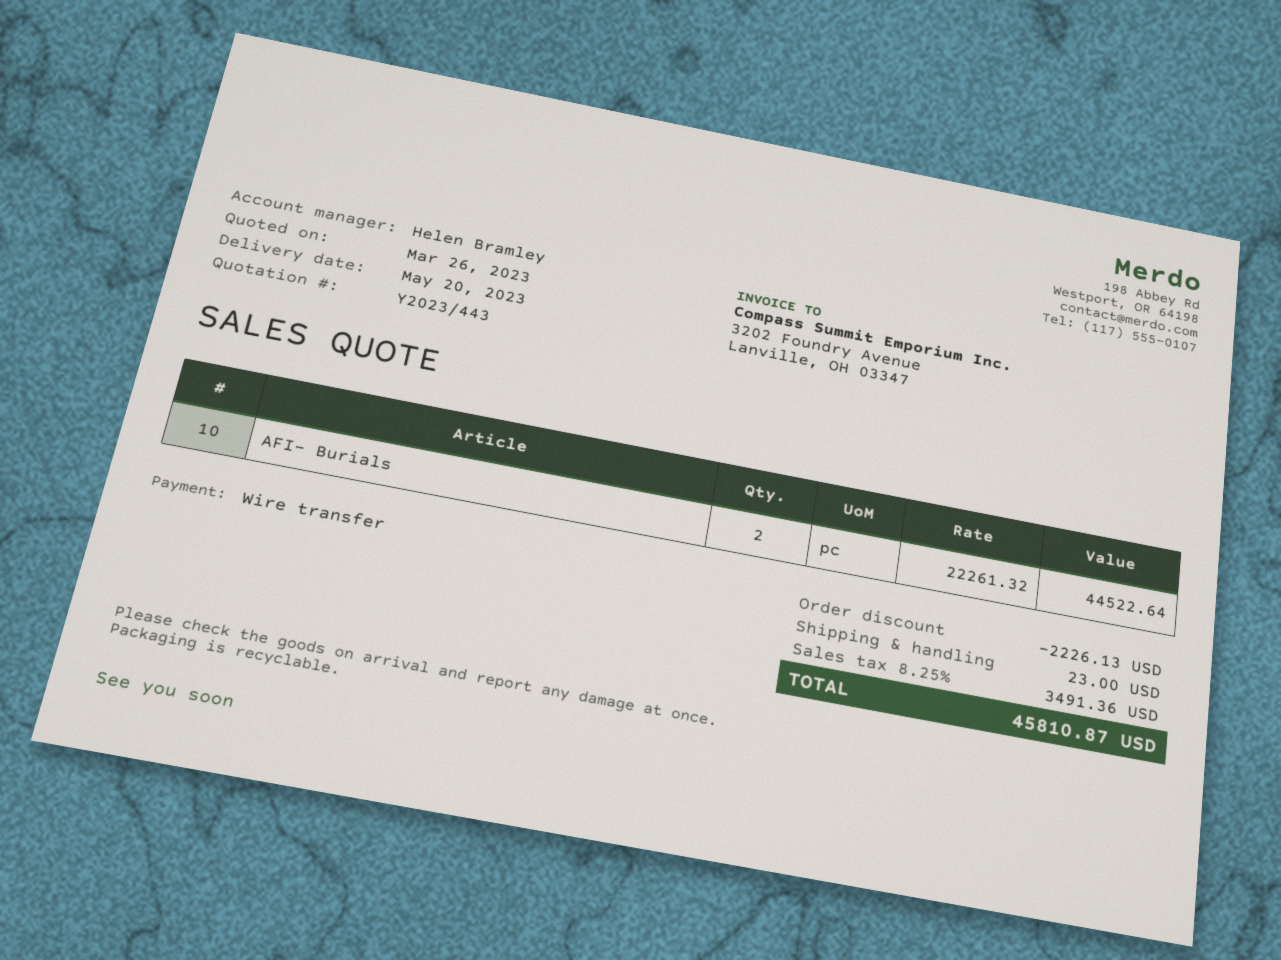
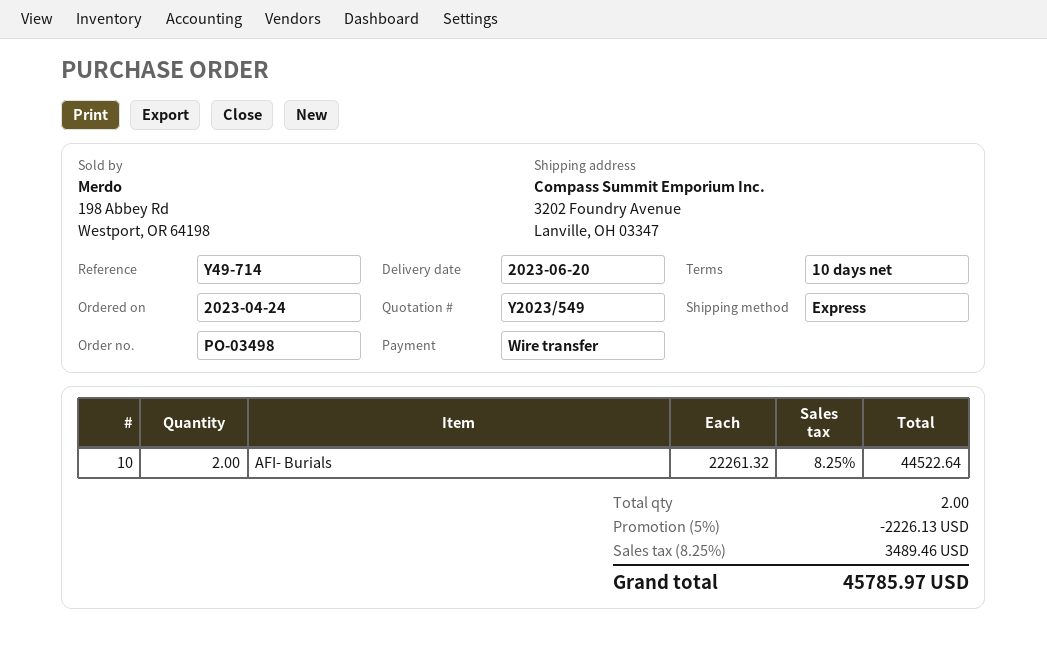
quote number: Y2023/443 -> Y2023/549
delivery date: 2023-05-20 -> 2023-06-20
shipping: 23.00 -> none
tax: 8.25% = 3491.36 -> 8.25% = 3489.46
total: 45810.87 -> 45785.97

